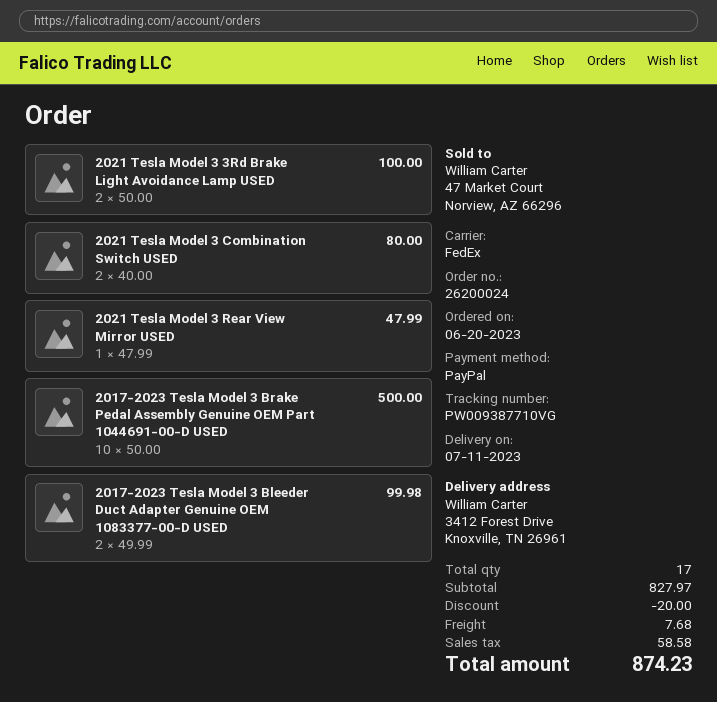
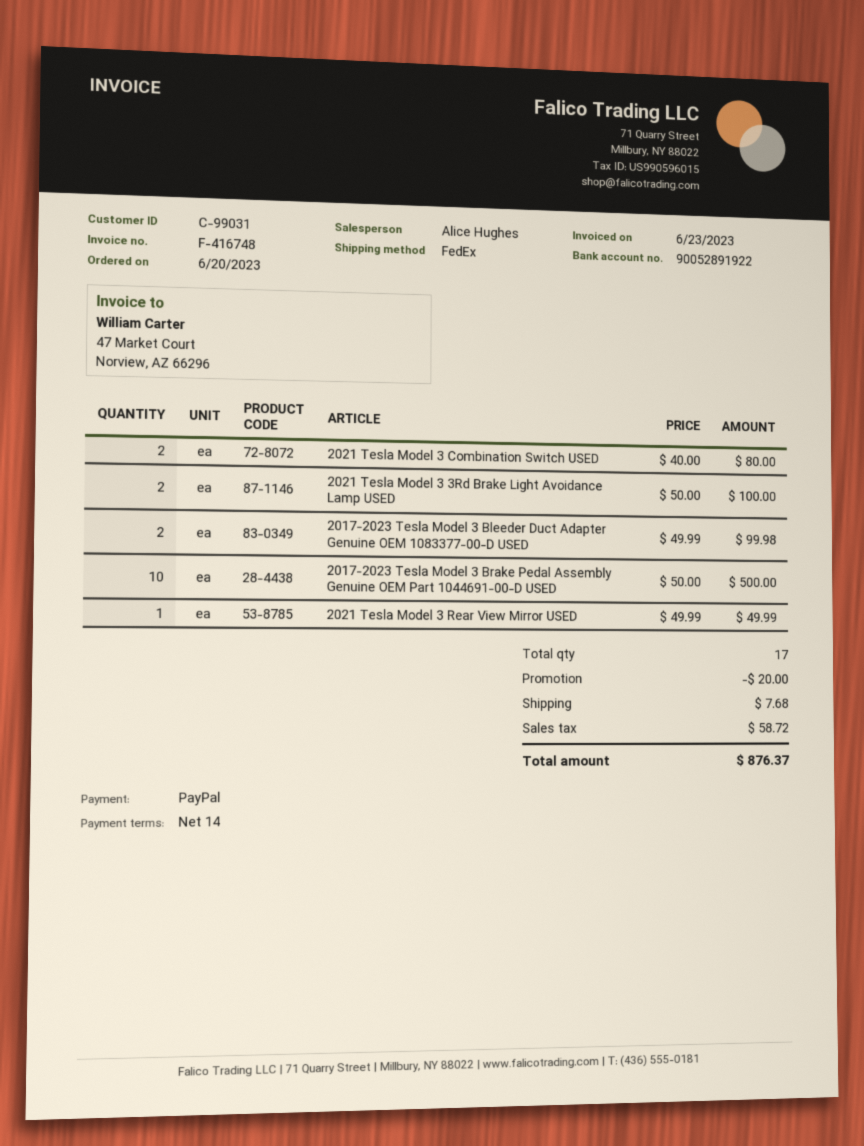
2021 Tesla Model 3 Rear View Mirror USED: 1 x 47.99 = 47.99 -> 1 x 49.99 = 49.99
tax: 58.58 -> 58.72
total: 874.23 -> 876.37

